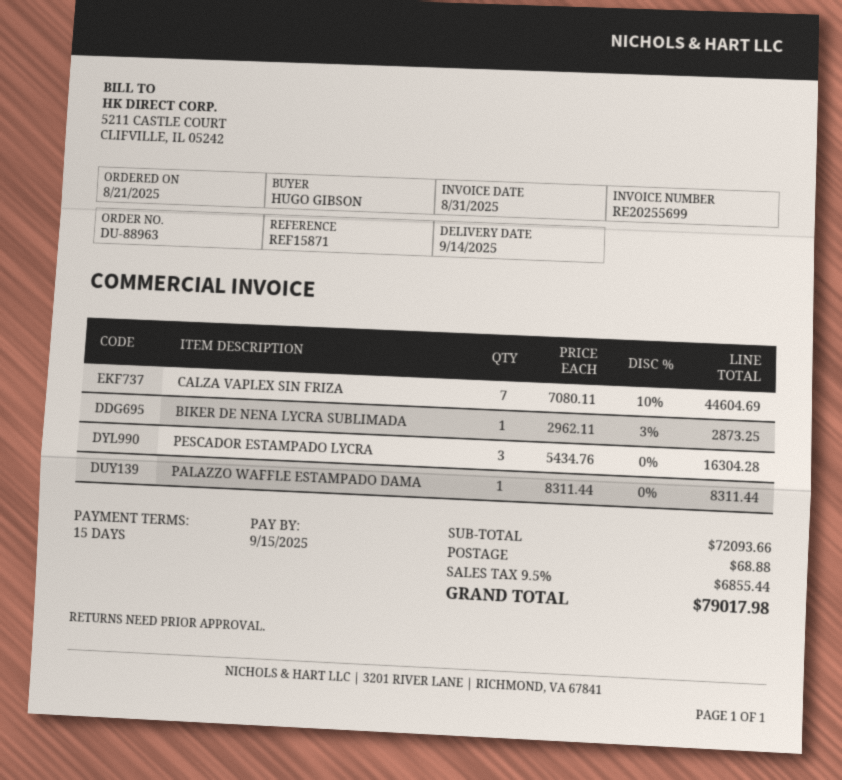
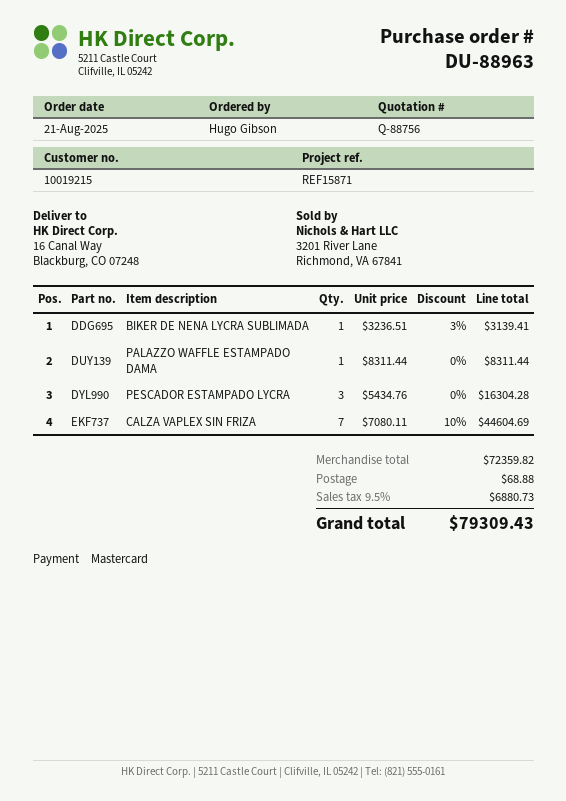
BIKER DE NENA LYCRA SUBLIMADA: 1 x 2962.11 - 3% = 2873.25 -> 1 x 3236.51 - 3% = 3139.41
subtotal: 72093.66 -> 72359.82
tax: 9.5% = 6855.44 -> 9.5% = 6880.73
total: 79017.98 -> 79309.43

